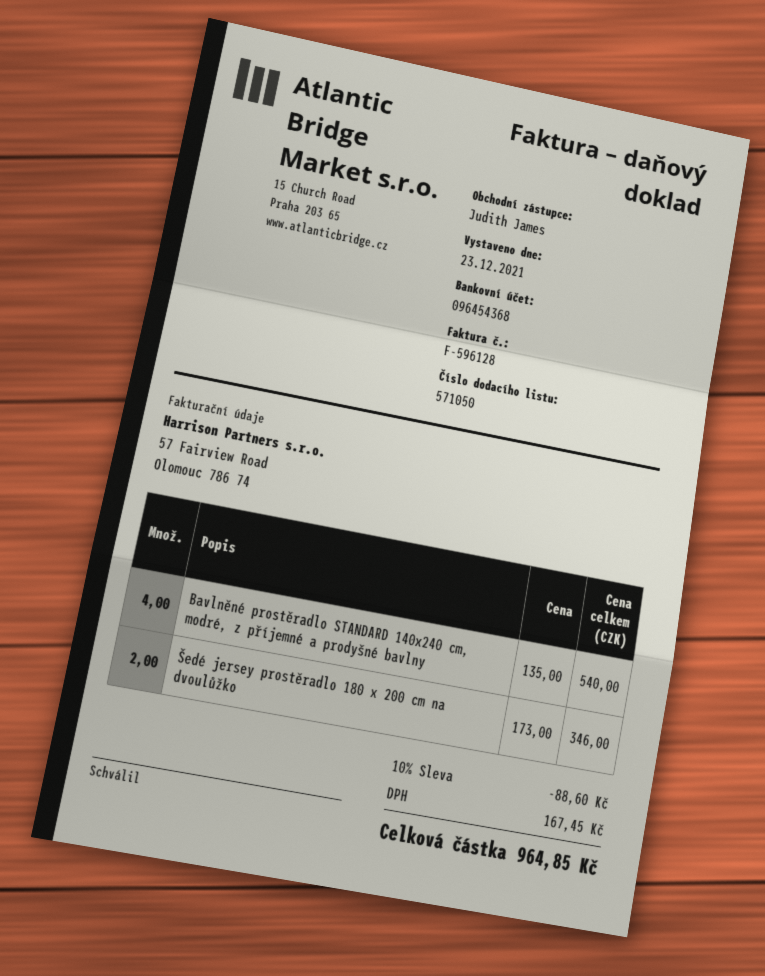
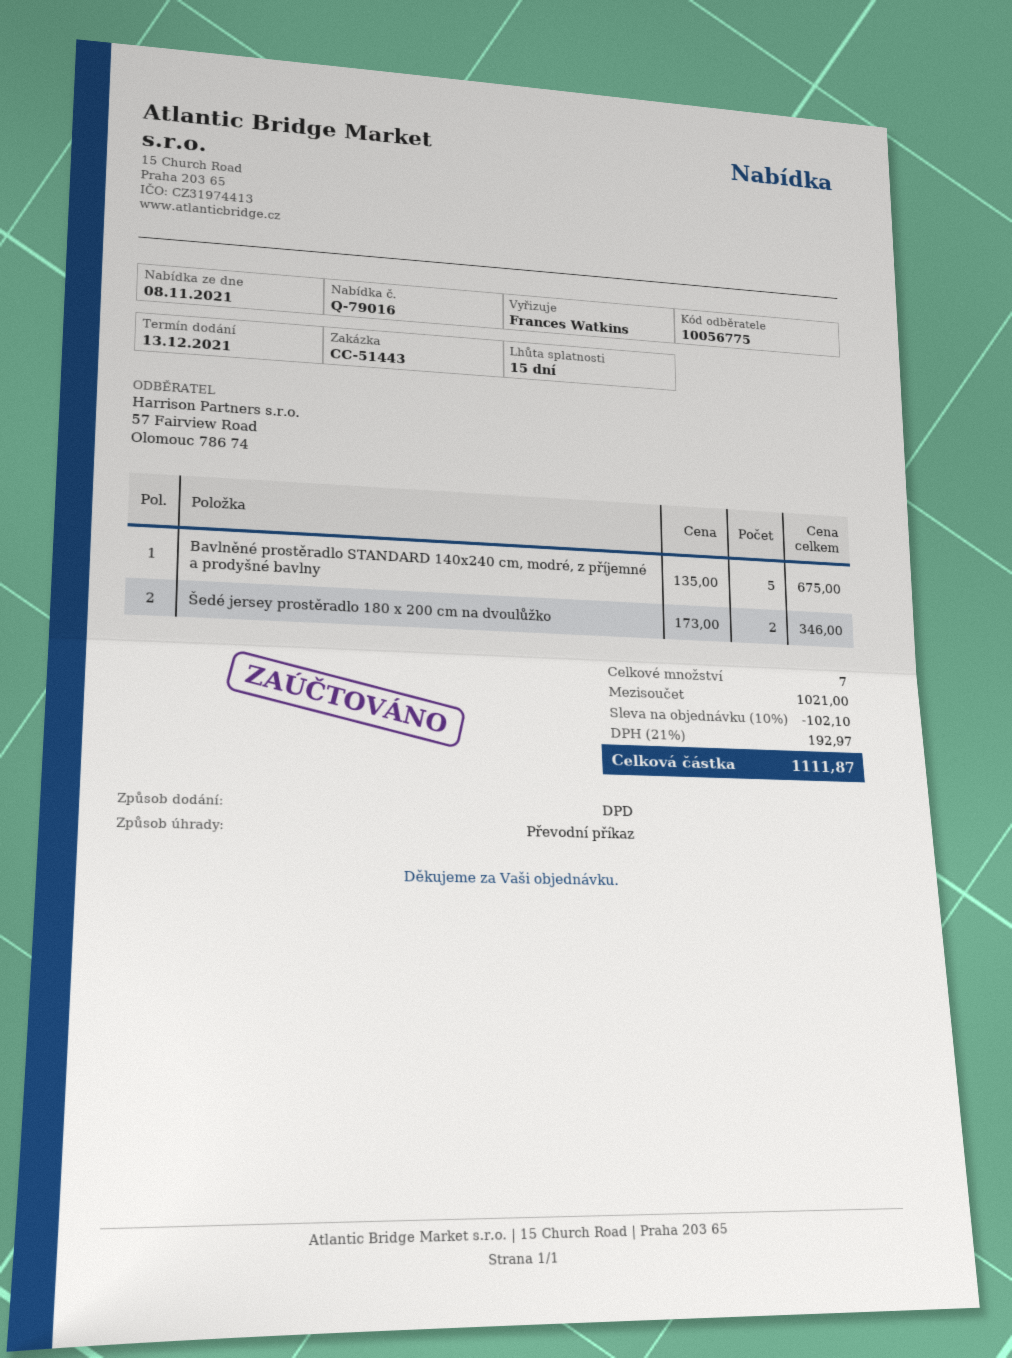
sales rep: Judith James -> Frances Watkins
Bavlněné prostěradlo STANDARD 140x240 cm, modré, z příjemné a prodyšné bavlny: 4 x 135.00 = 540.00 -> 5 x 135.00 = 675.00
discount: 10% = 88.60 -> 10% = 102.10
tax: 167.45 -> 192.97
total: 964.85 -> 1111.87

